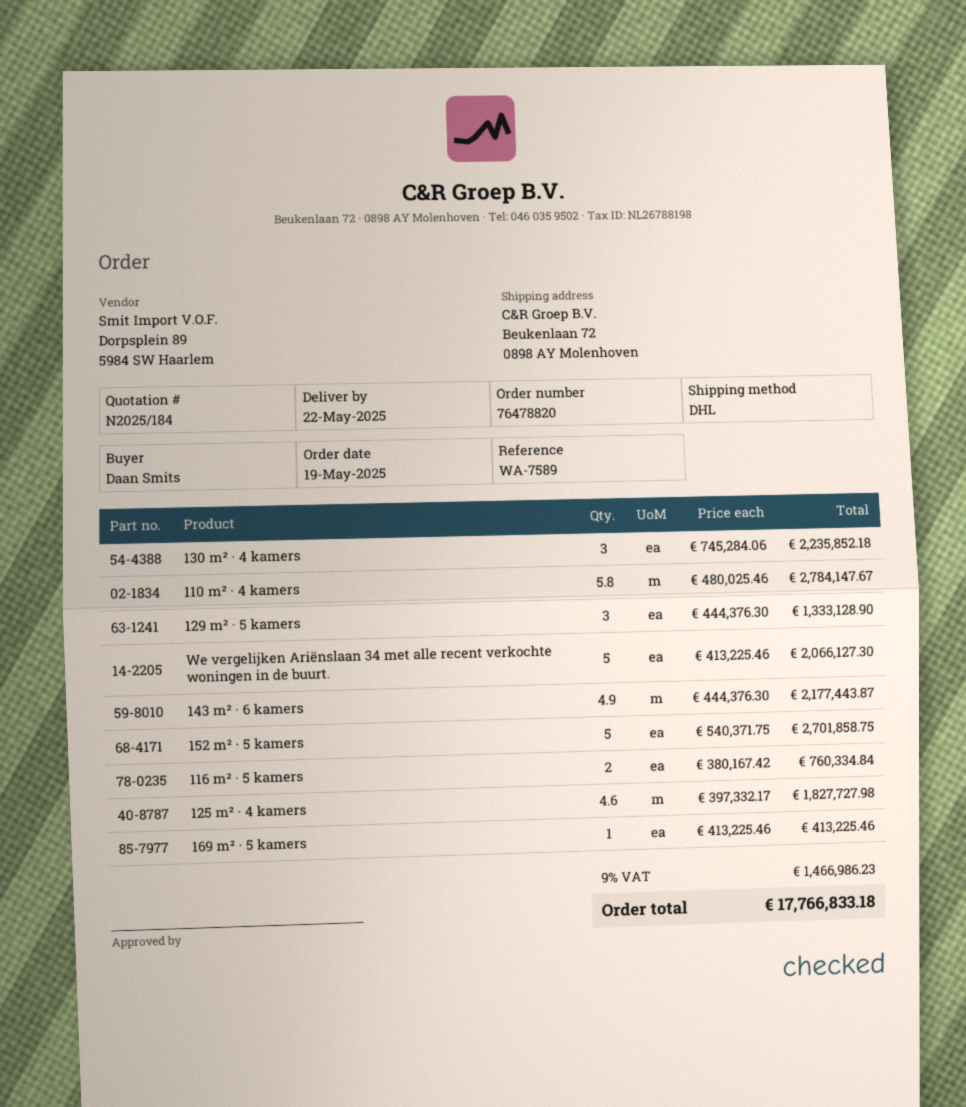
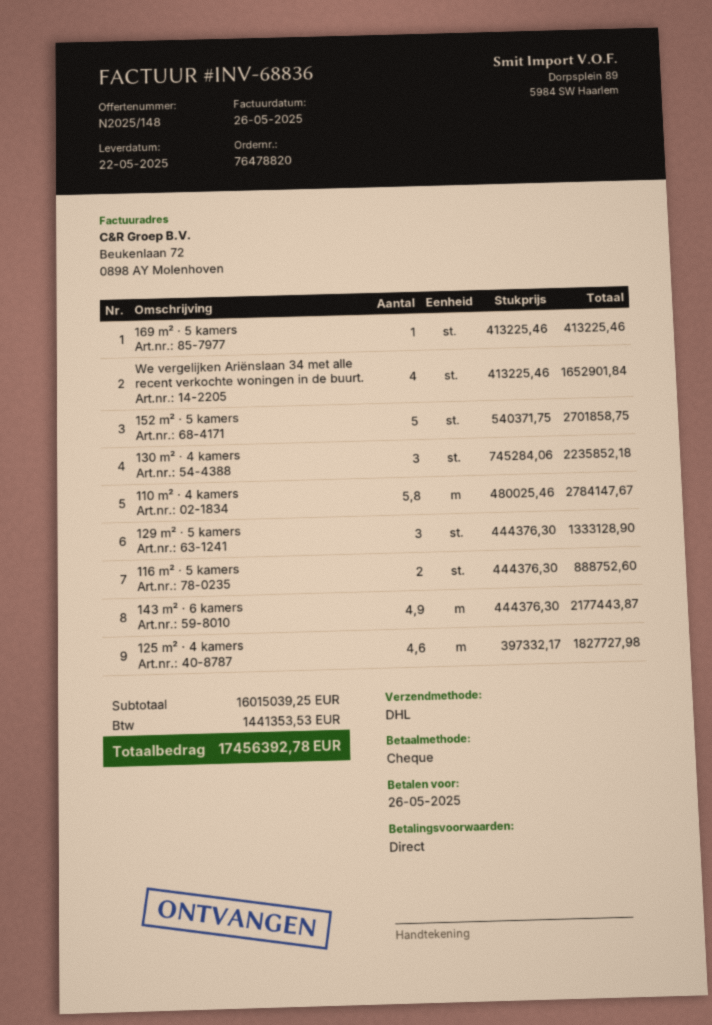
quote number: N2025/184 -> N2025/148
We vergelijken Ariënslaan 34 met alle recent verkochte woningen in de buurt.: 5 x 413225.46 = 2066127.30 -> 4 x 413225.46 = 1652901.84
116 m² · 5 kamers: 2 x 380167.42 = 760334.84 -> 2 x 444376.30 = 888752.60
tax: 1466986.23 -> 1441353.53
total: 17766833.18 -> 17456392.78

